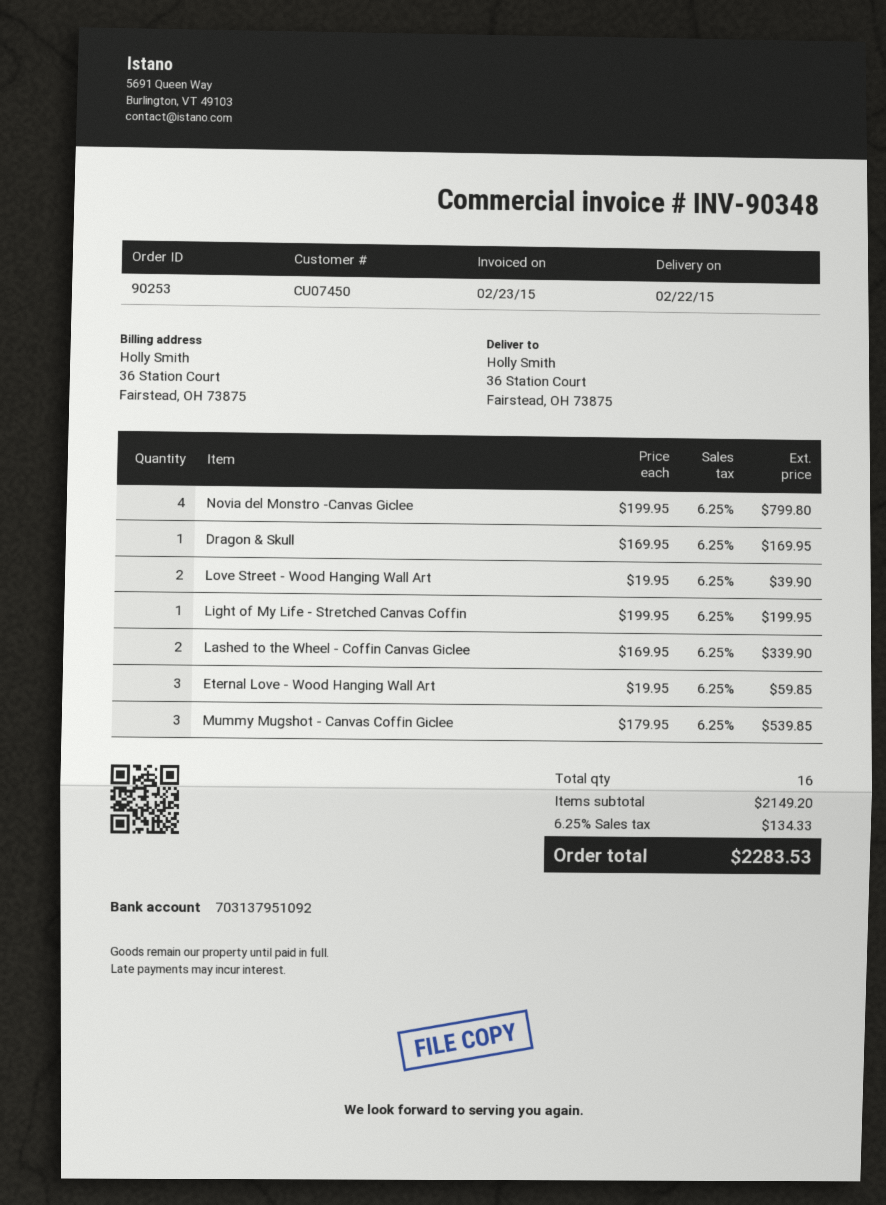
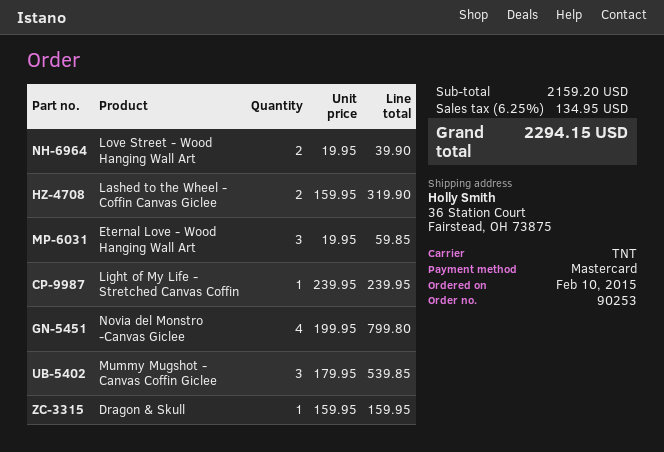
Dragon & Skull: 1 x 169.95 = 169.95 -> 1 x 159.95 = 159.95
Light of My Life - Stretched Canvas Coffin: 1 x 199.95 = 199.95 -> 1 x 239.95 = 239.95
Lashed to the Wheel - Coffin Canvas Giclee: 2 x 169.95 = 339.90 -> 2 x 159.95 = 319.90
subtotal: 2149.20 -> 2159.20
tax: 6.25% = 134.33 -> 6.25% = 134.95
total: 2283.53 -> 2294.15

